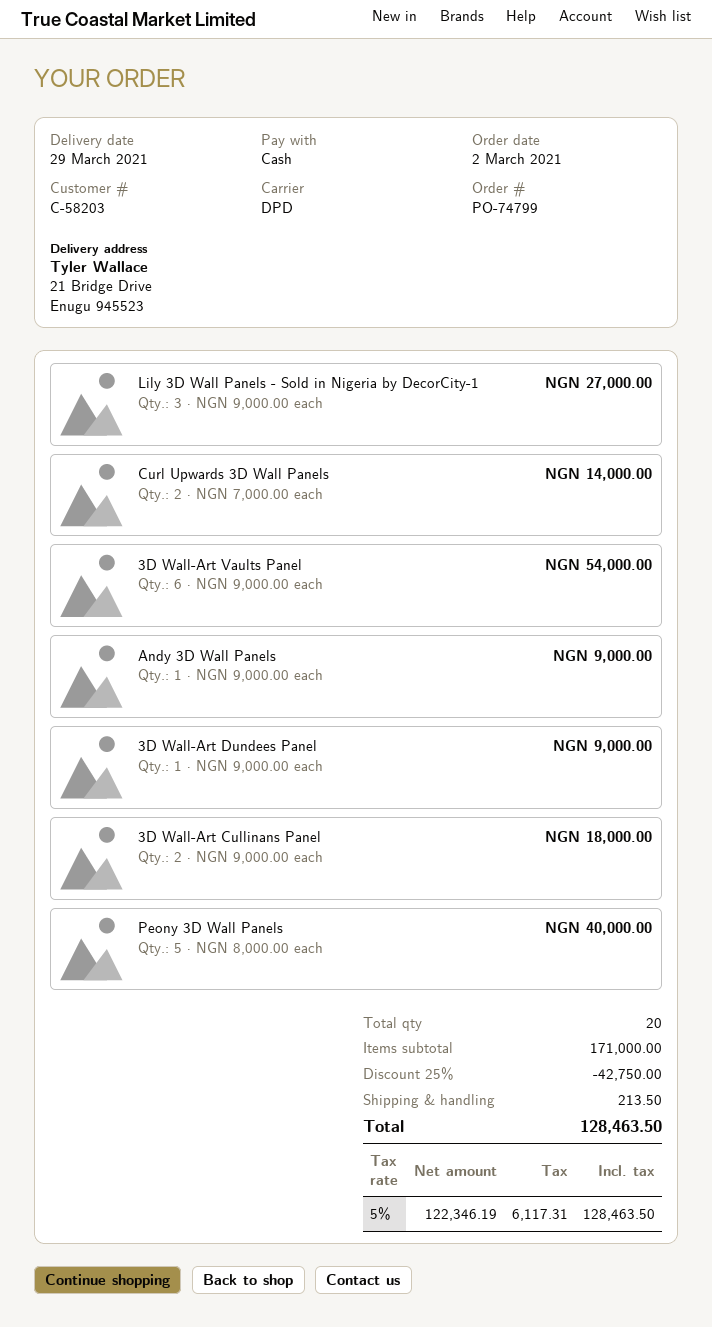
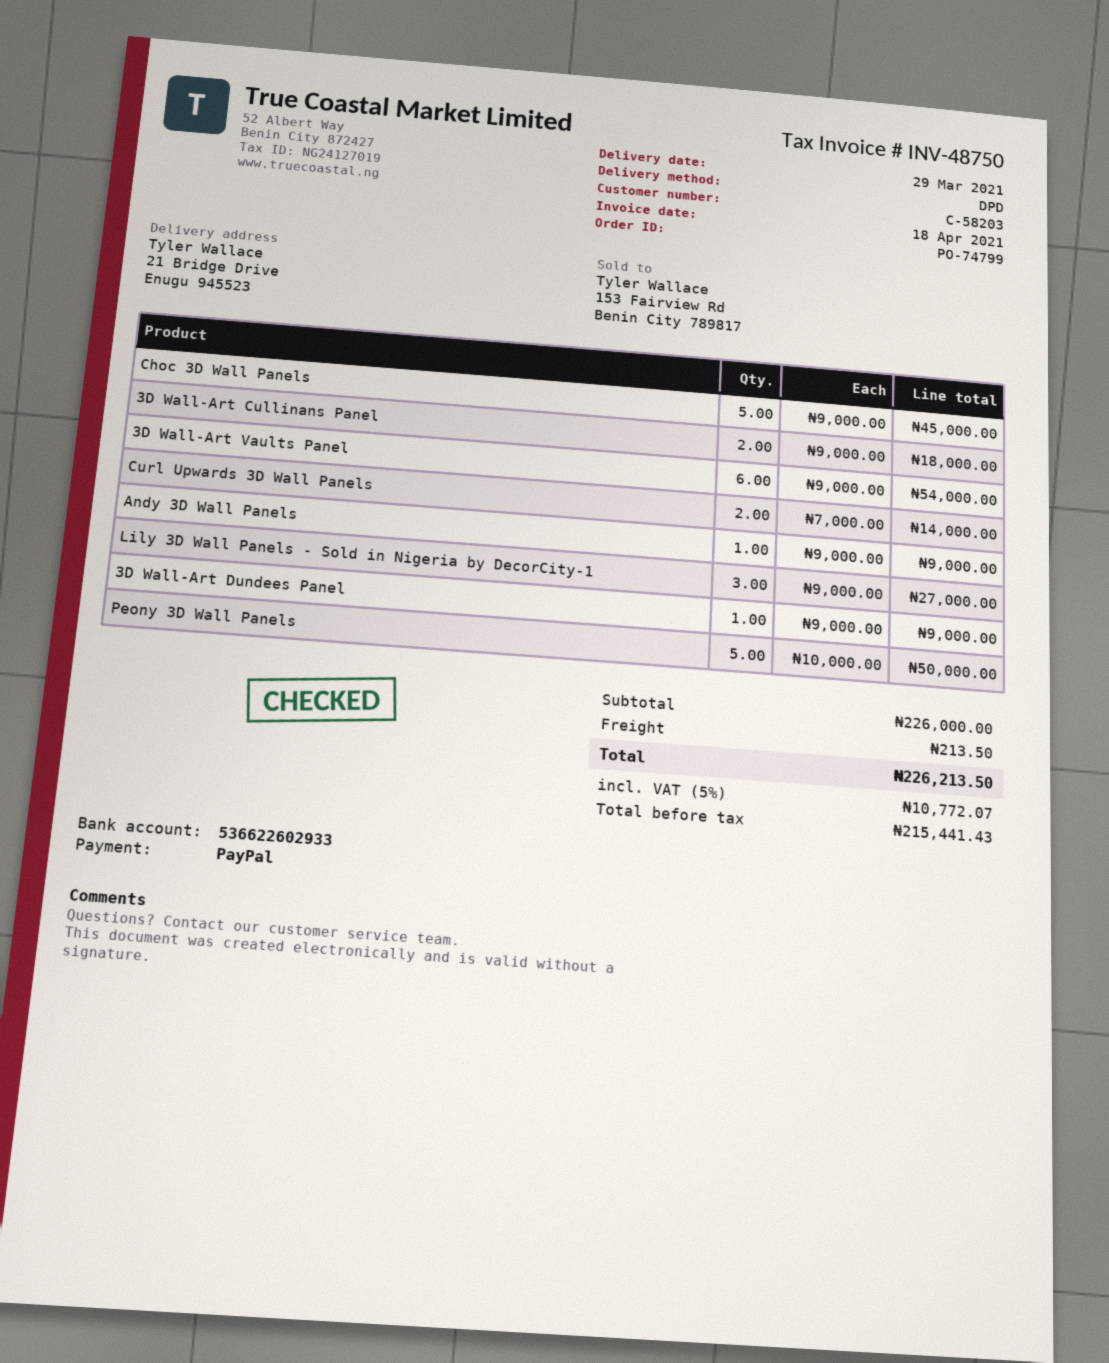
payment method: cash -> PayPal
Peony 3D Wall Panels: 5 x 8000.00 = 40000.00 -> 5 x 10000.00 = 50000.00
Choc 3D Wall Panels: none -> 5 x 9000.00 = 45000.00
subtotal: 171000.00 -> 226000.00
discount: 25% = 42750.00 -> none
net: 122346.19 -> 215441.43
tax: 5% = 6117.31 -> 5% = 10772.07
total: 128463.50 -> 226213.50

